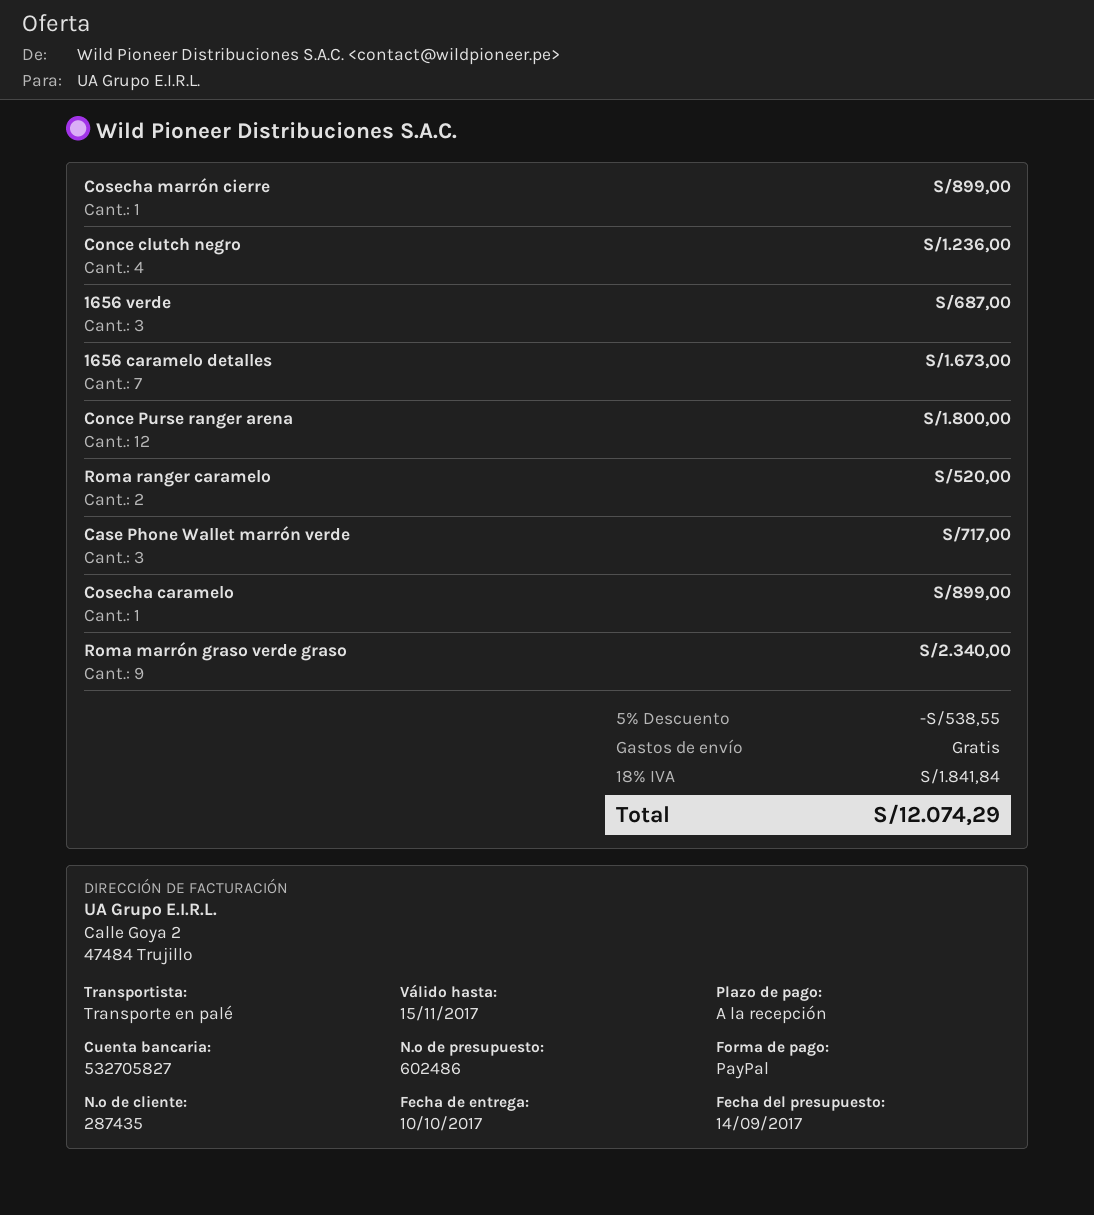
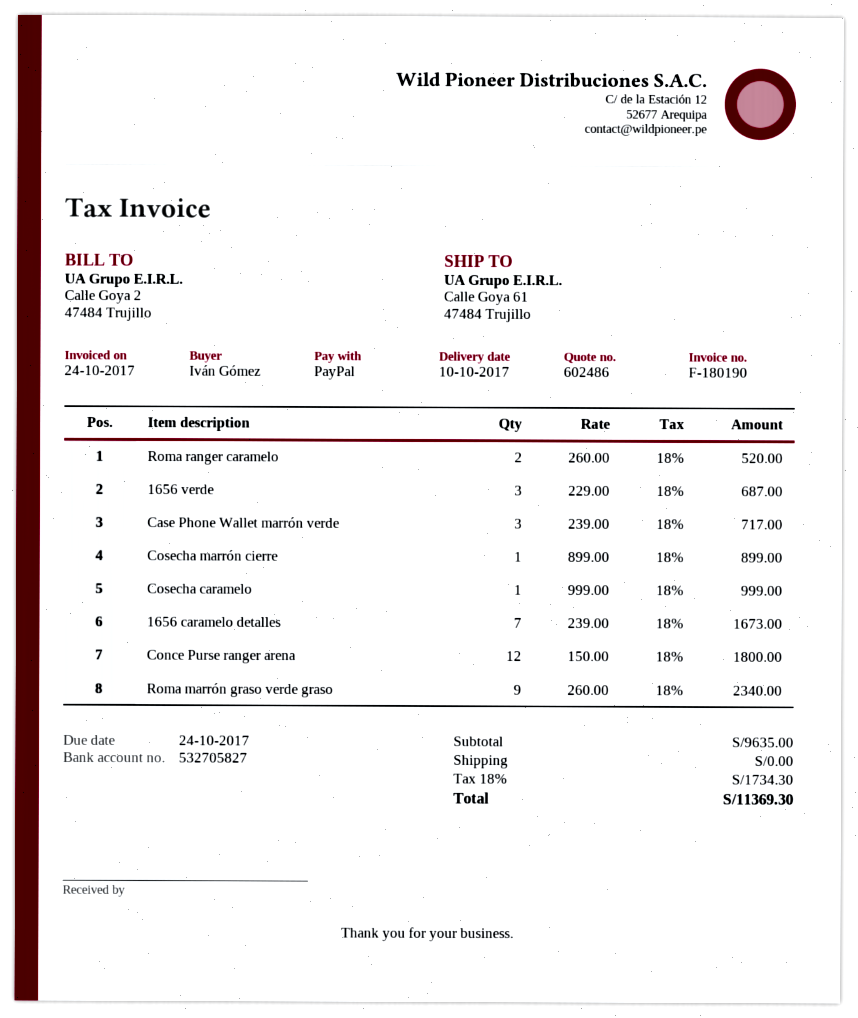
Conce clutch negro: 4 for 1236.00 -> none
Cosecha caramelo: 1 for 899.00 -> 1 for 999.00
discount: 5% = 538.55 -> none
tax: 18% = 1841.84 -> 18% = 1734.30
total: 12074.29 -> 11369.30

